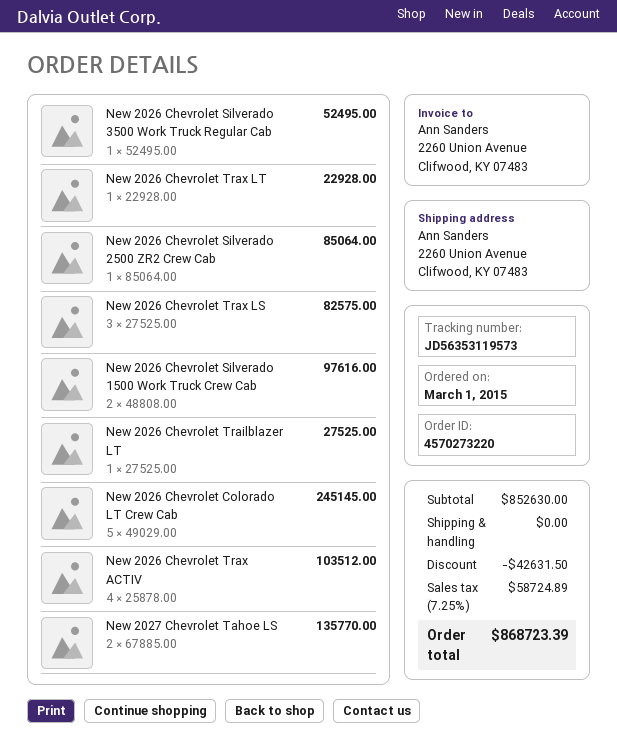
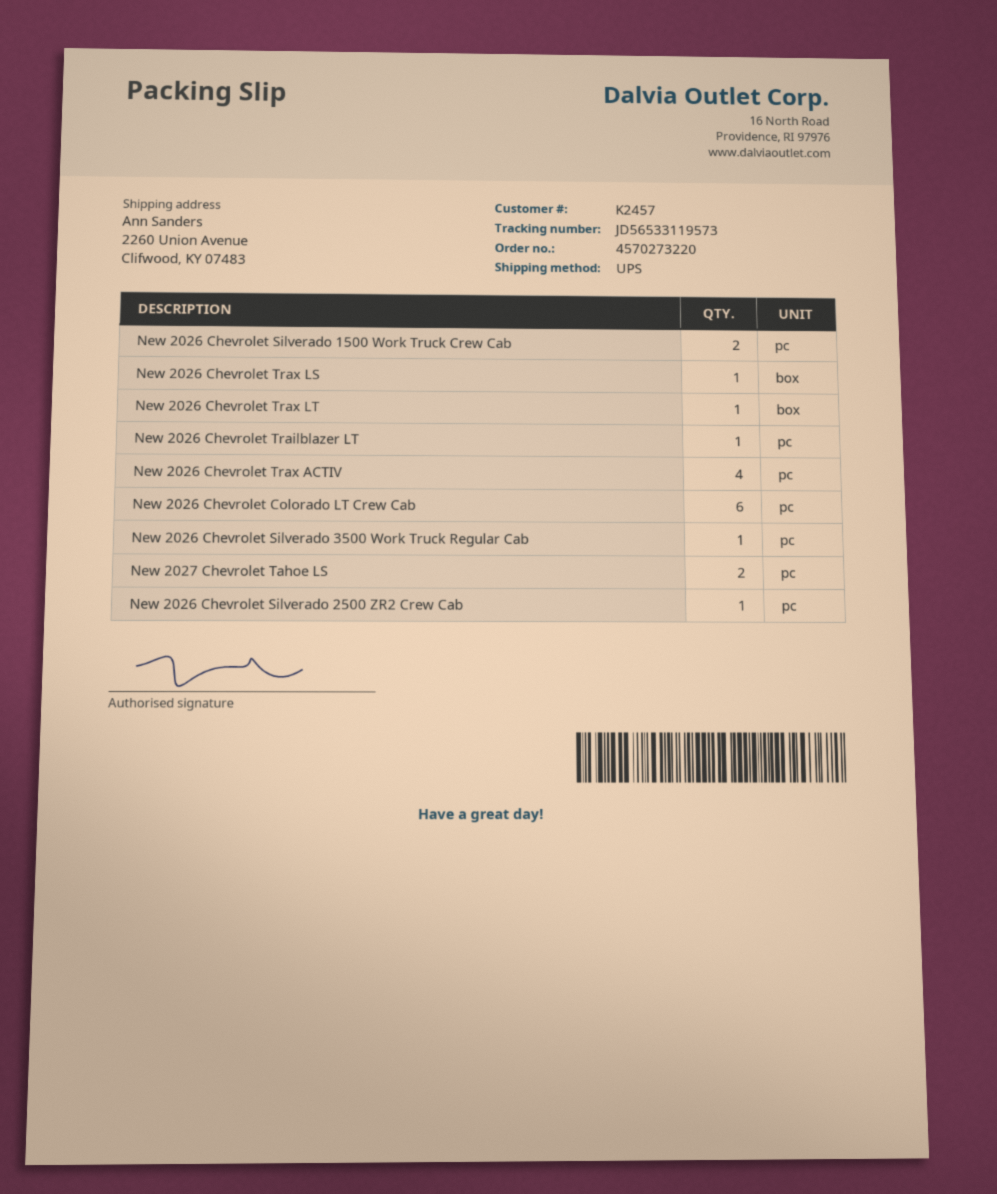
tracking number: JD56353119573 -> JD56533119573
New 2026 Chevrolet Trax LS: 3 -> 1
New 2026 Chevrolet Colorado LT Crew Cab: 5 -> 6

